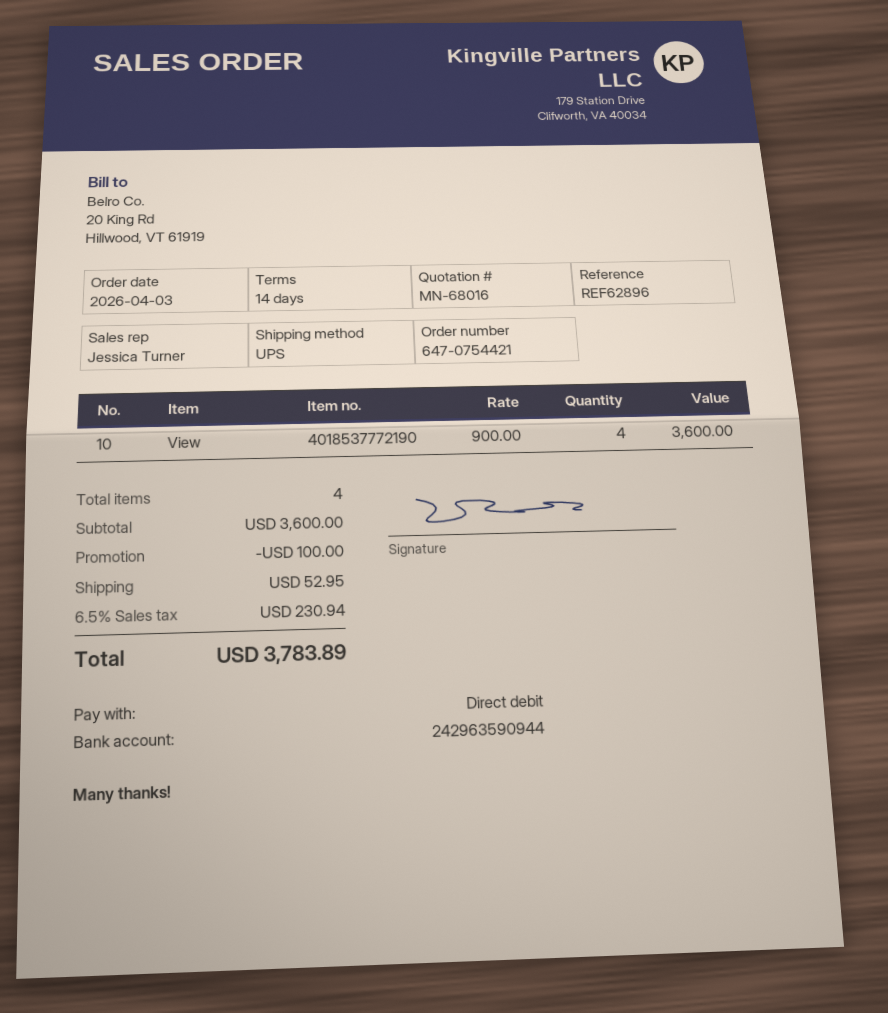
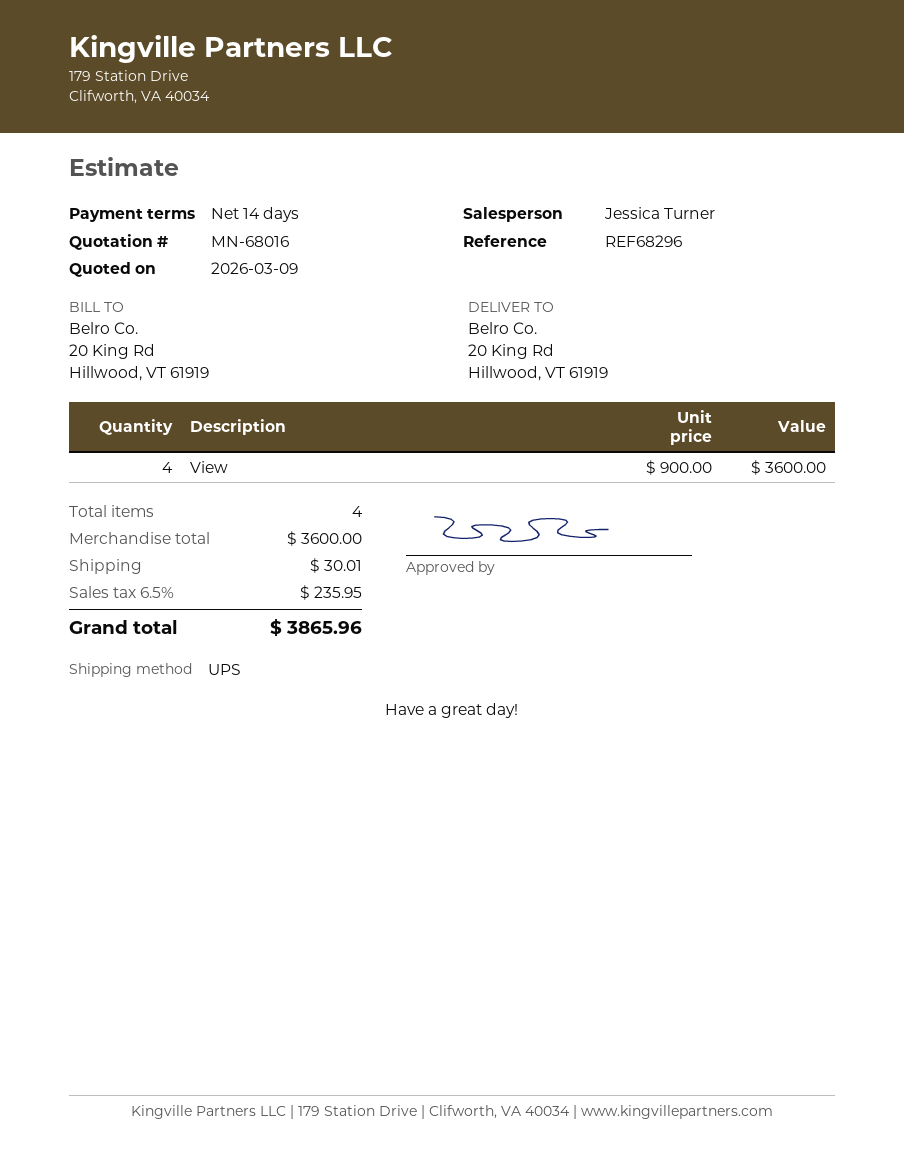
reference: REF62896 -> REF68296
discount: 100.00 -> none
shipping: 52.95 -> 30.01
tax: 6.5% = 230.94 -> 6.5% = 235.95
total: 3783.89 -> 3865.96

